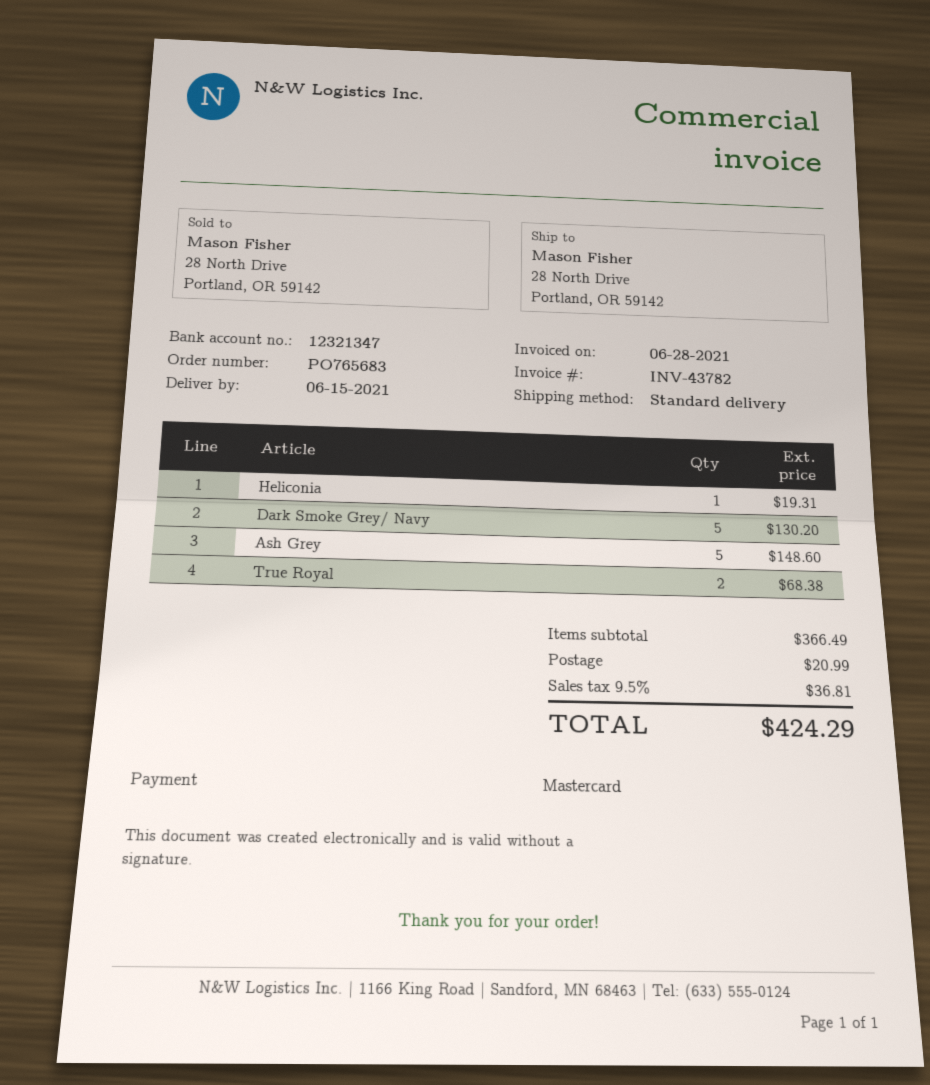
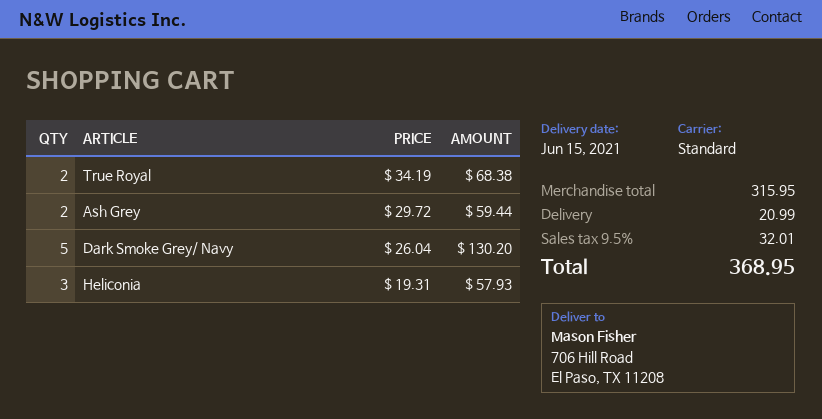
ship to: 28 North Drive, Portland, OR 59142 -> 706 Hill Road, El Paso, TX 11208
Heliconia: 1 for 19.31 -> 3 for 57.93
Ash Grey: 5 for 148.60 -> 2 for 59.44
subtotal: 366.49 -> 315.95
tax: 9.5% = 36.81 -> 9.5% = 32.01
total: 424.29 -> 368.95

